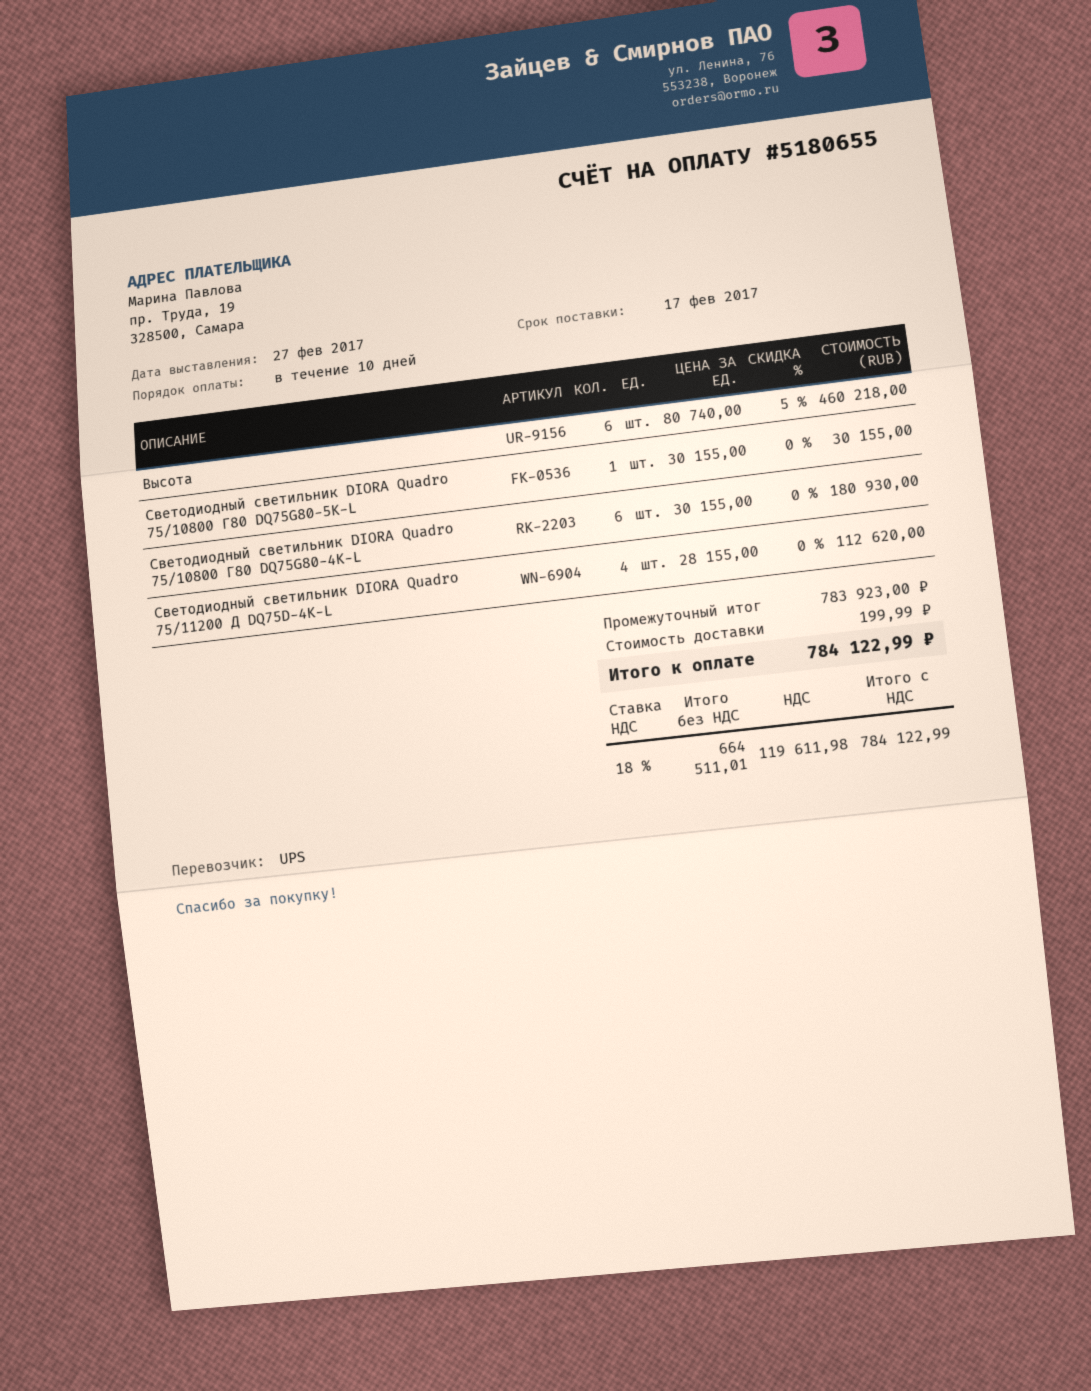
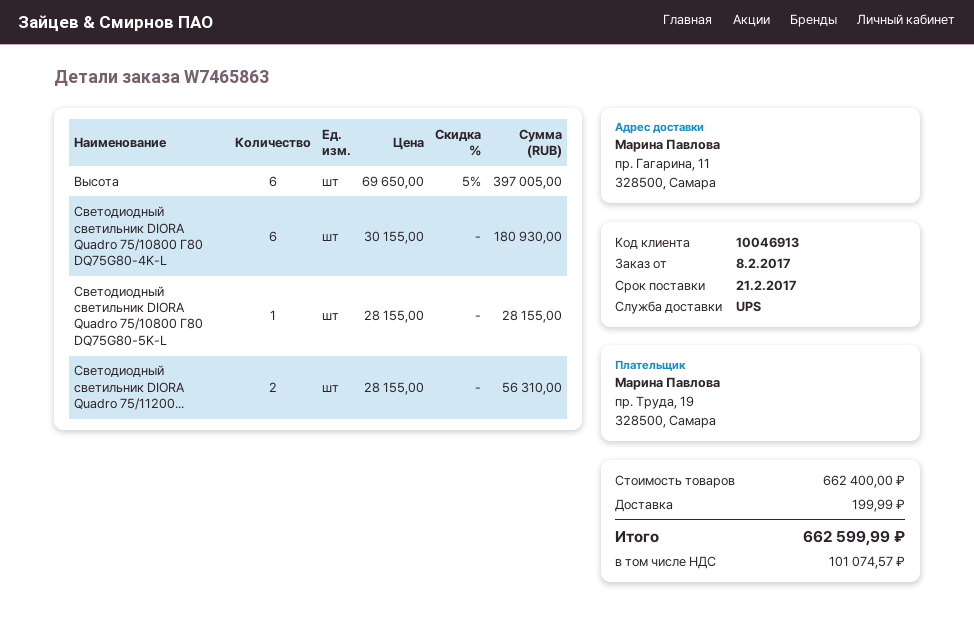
delivery date: 2017-02-17 -> 2017-02-21
Высота: 6 x 80740.00 - 5% = 460218.00 -> 6 x 69650.00 - 5% = 397005.00
Светодиодный светильник DIORA Quadro 75/10800 Г80 DQ75G80-5K-L: 1 x 30155.00 = 30155.00 -> 1 x 28155.00 = 28155.00
Светодиодный светильник DIORA Quadro 75/11200 Д DQ75D-4K-L: 4 x 28155.00 = 112620.00 -> 2 x 28155.00 = 56310.00
subtotal: 783923.00 -> 662400.00
tax: 119611.98 -> 101074.57
total: 784122.99 -> 662599.99

